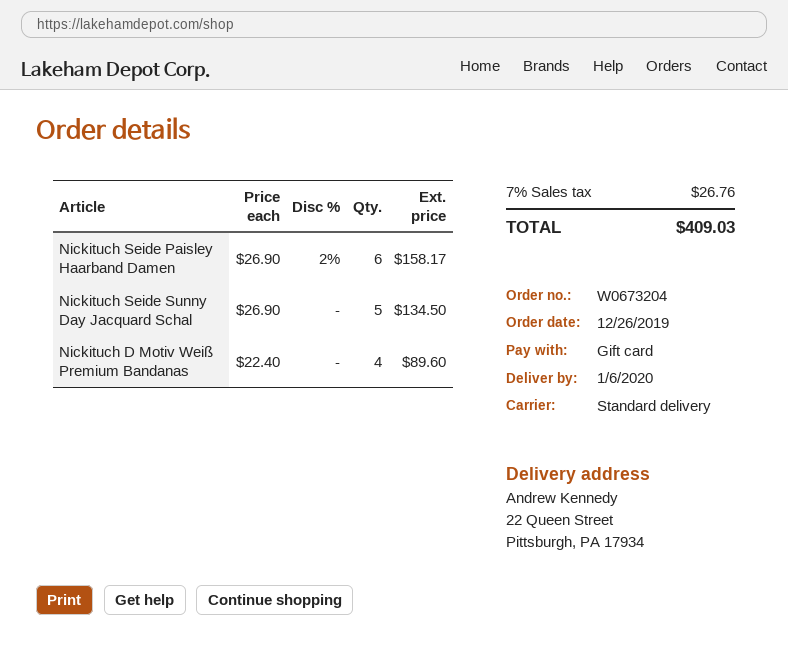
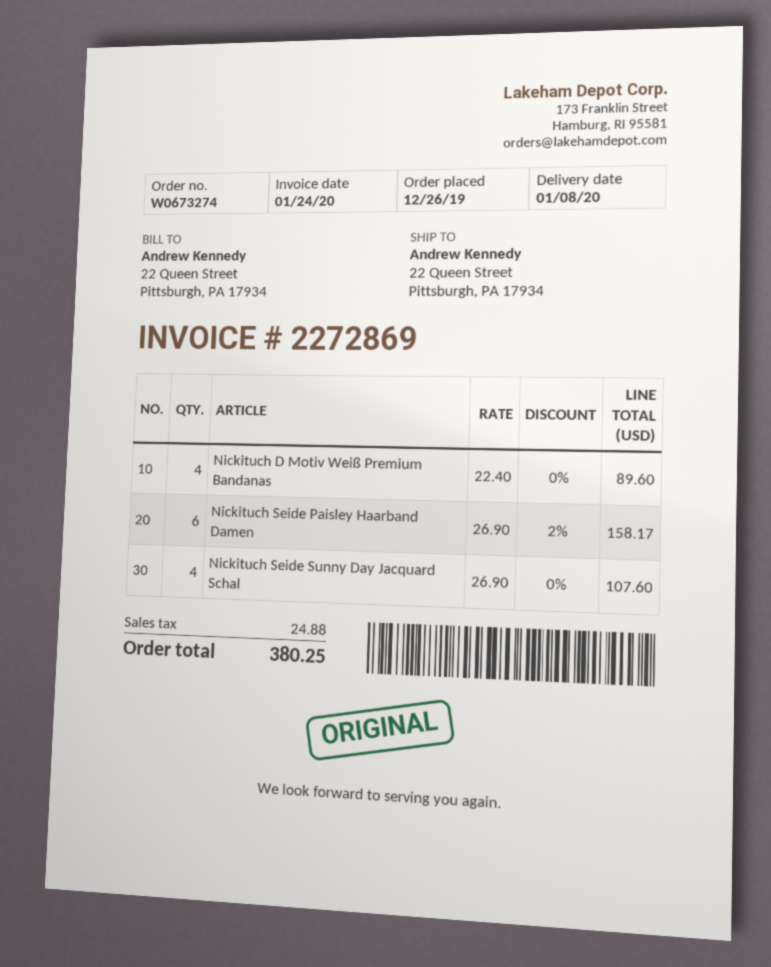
order number: W0673204 -> W0673274
delivery date: 2020-01-06 -> 2020-01-08
Nickituch Seide Sunny Day Jacquard Schal: 5 x 26.90 = 134.50 -> 4 x 26.90 = 107.60
tax: 26.76 -> 24.88
total: 409.03 -> 380.25

